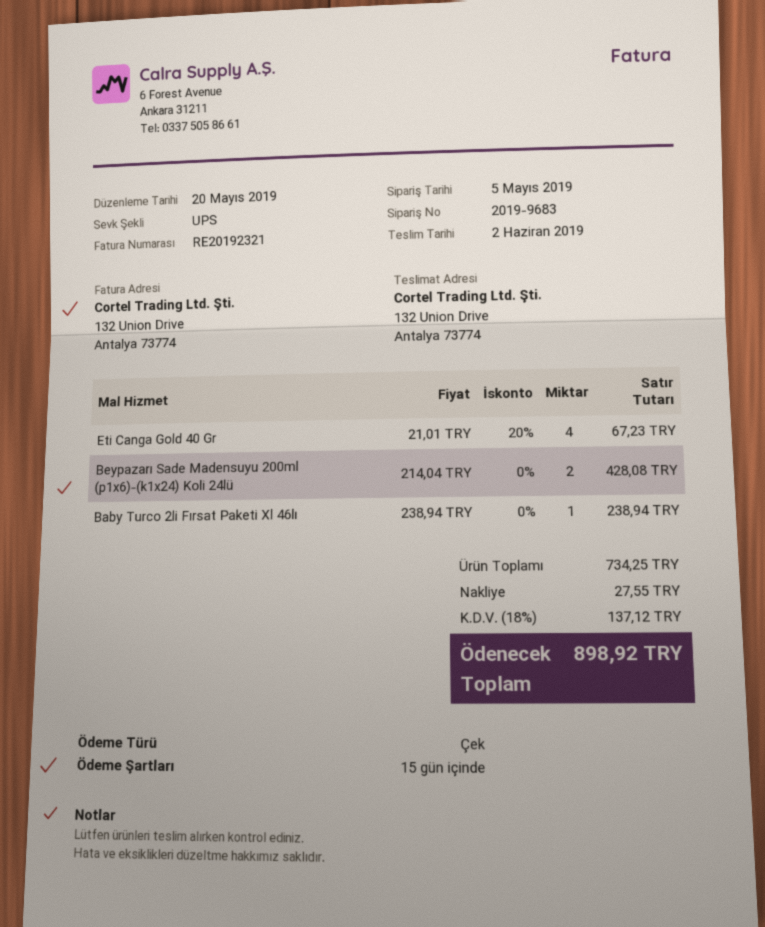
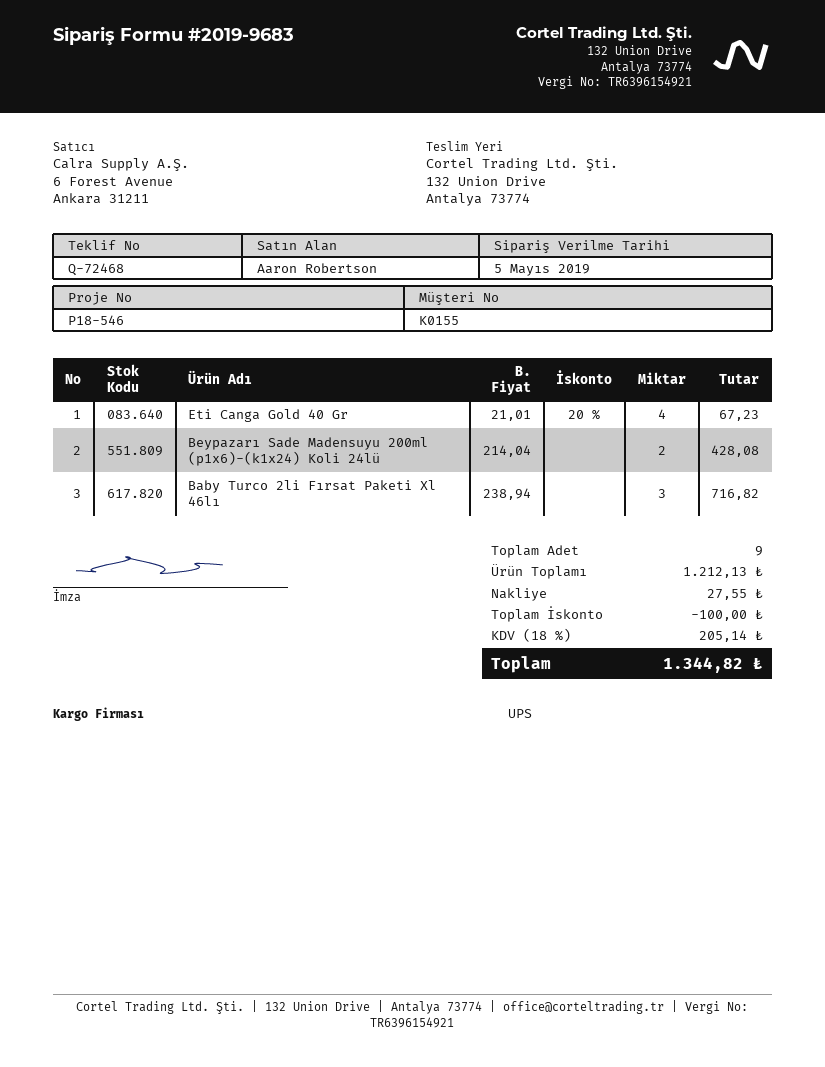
Baby Turco 2li Fırsat Paketi Xl 46lı: 1 x 238.94 = 238.94 -> 3 x 238.94 = 716.82
subtotal: 734.25 -> 1212.13
discount: none -> 100.00
tax: 18% = 137.12 -> 18% = 205.14
total: 898.92 -> 1344.82

